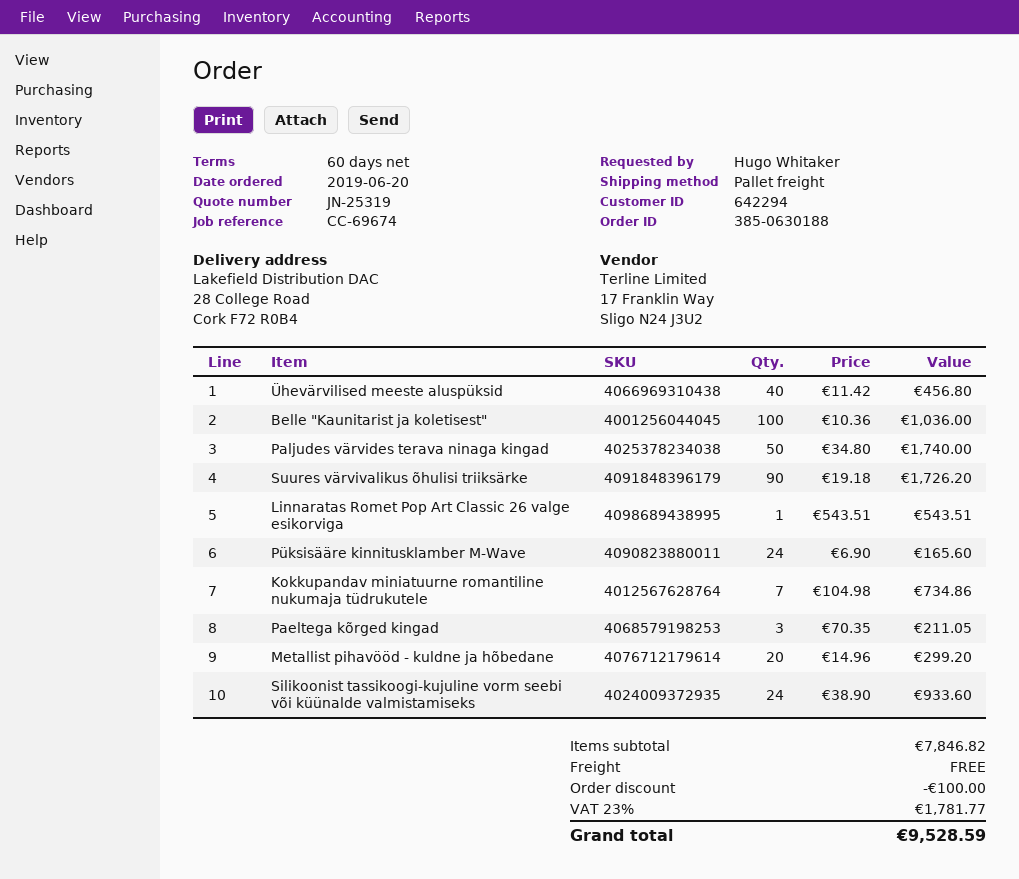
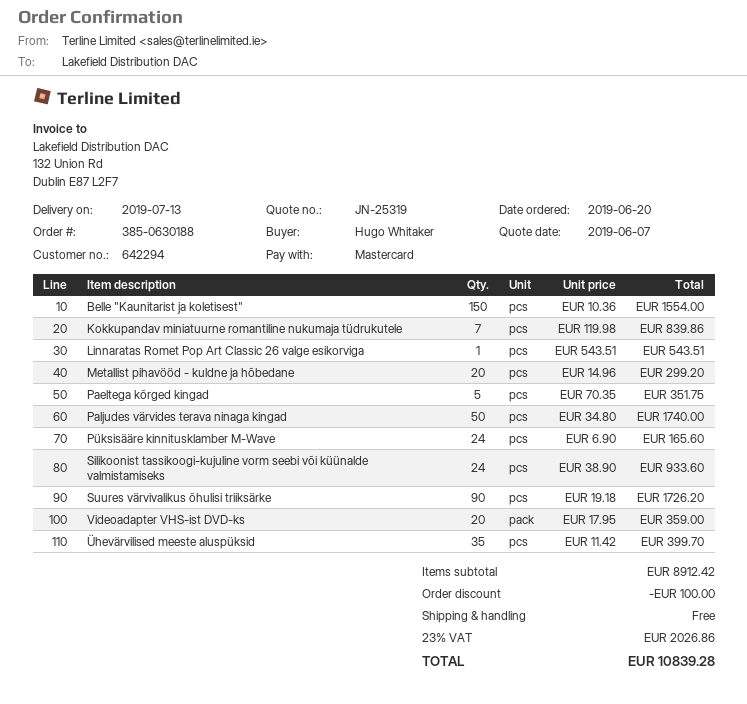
Ühevärvilised meeste aluspüksid: 40 x 11.42 = 456.80 -> 35 x 11.42 = 399.70
Belle "Kaunitarist ja koletisest": 100 x 10.36 = 1036.00 -> 150 x 10.36 = 1554.00
Kokkupandav miniatuurne romantiline nukumaja tüdrukutele: 7 x 104.98 = 734.86 -> 7 x 119.98 = 839.86
Paeltega kõrged kingad: 3 x 70.35 = 211.05 -> 5 x 70.35 = 351.75
Videoadapter VHS-ist DVD-ks: none -> 20 x 17.95 = 359.00
subtotal: 7846.82 -> 8912.42
tax: 23% = 1781.77 -> 23% = 2026.86
total: 9528.59 -> 10839.28

